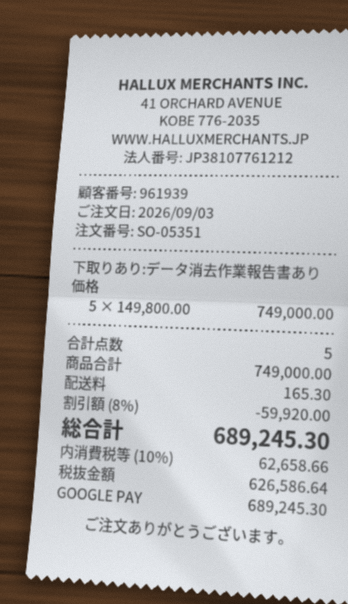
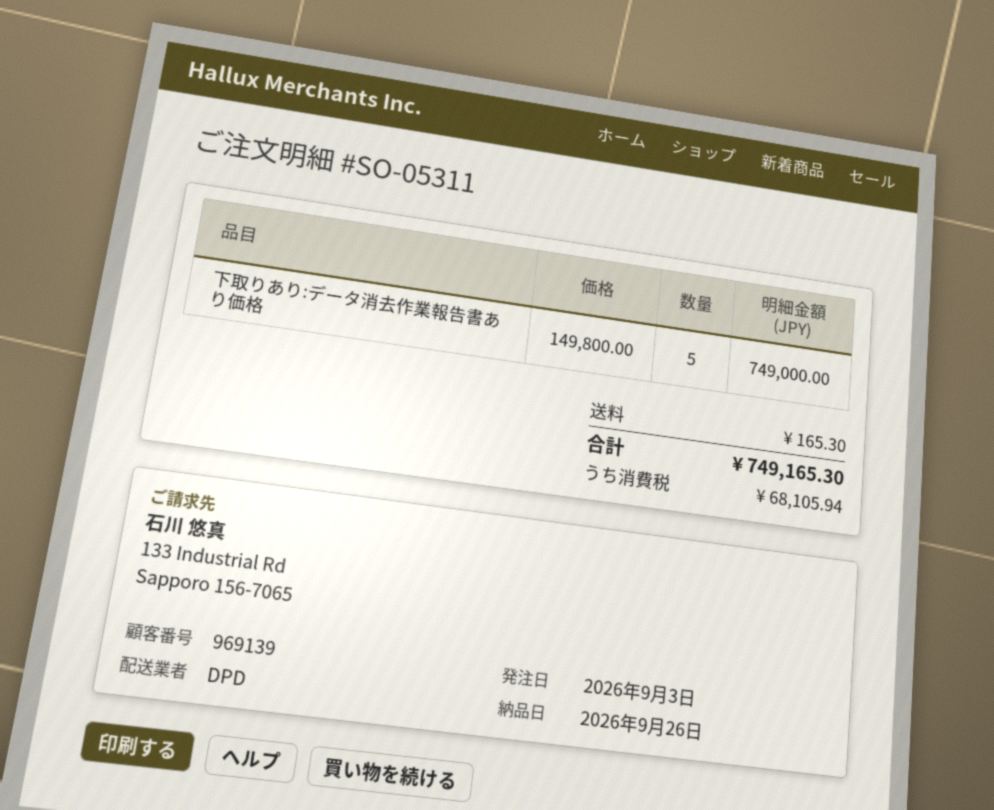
order number: SO-05351 -> SO-05311
customer number: 961939 -> 969139
discount: 8% = 59920.00 -> none
tax: 62658.66 -> 68105.94
total: 689245.30 -> 749165.30

